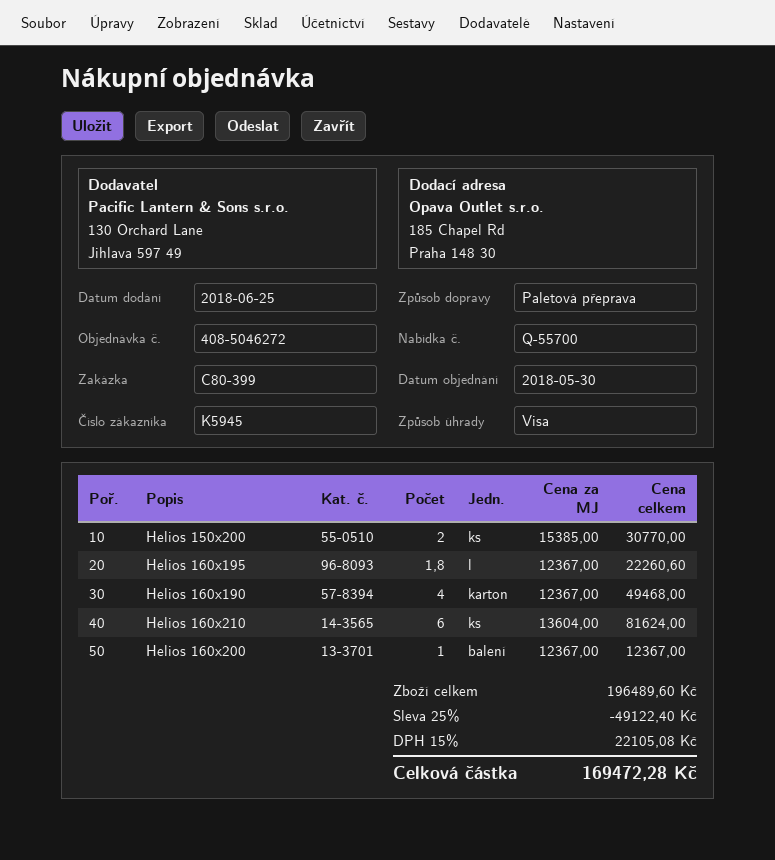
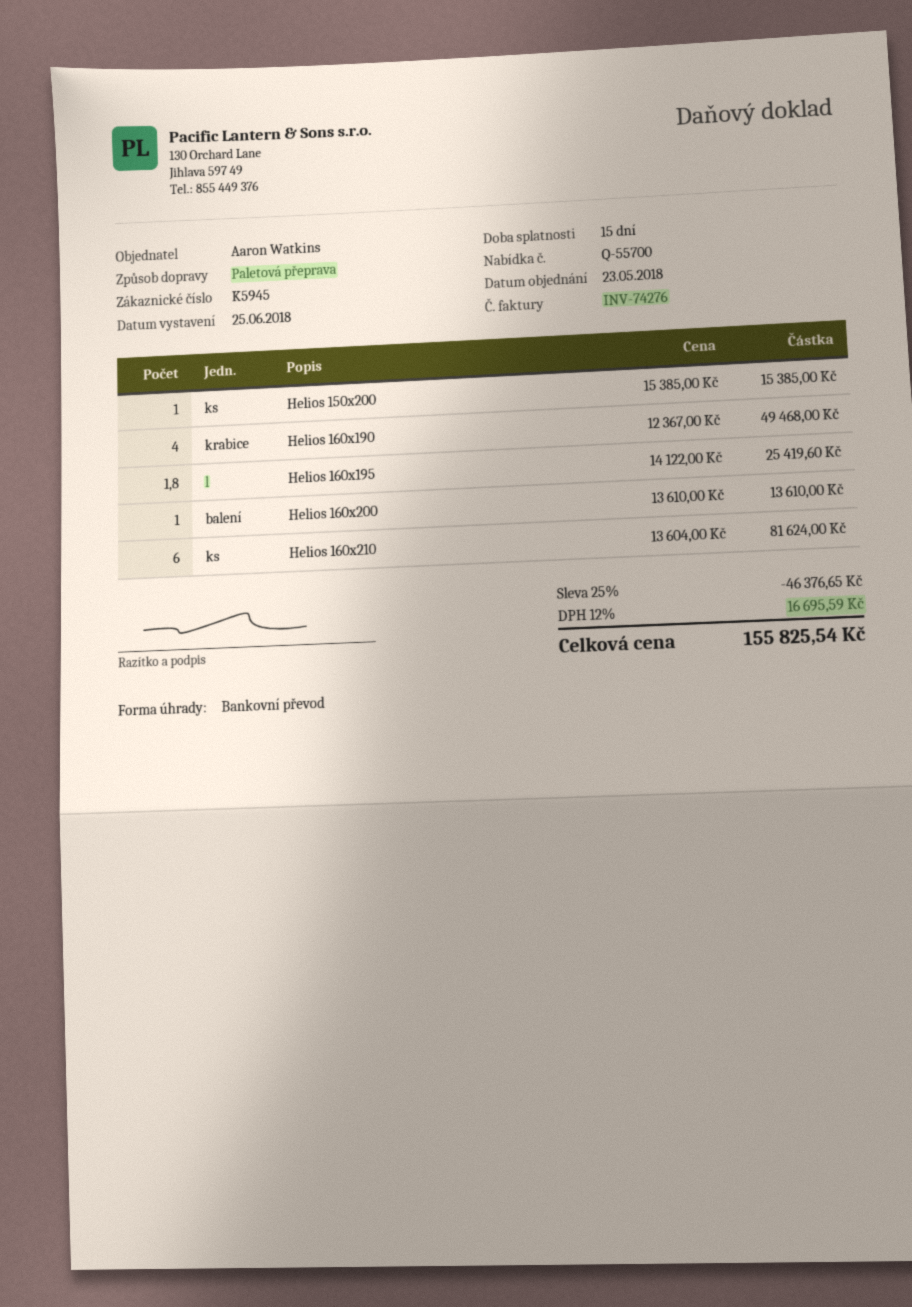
order date: 2018-05-30 -> 2018-05-23
payment method: Visa -> bank transfer
Helios 150x200: 2 x 15385.00 = 30770.00 -> 1 x 15385.00 = 15385.00
Helios 160x195: 1.8 x 12367.00 = 22260.60 -> 1.8 x 14122.00 = 25419.60
Helios 160x200: 1 x 12367.00 = 12367.00 -> 1 x 13610.00 = 13610.00
discount: 25% = 49122.40 -> 25% = 46376.65
tax: 15% = 22105.08 -> 12% = 16695.59
total: 169472.28 -> 155825.54

